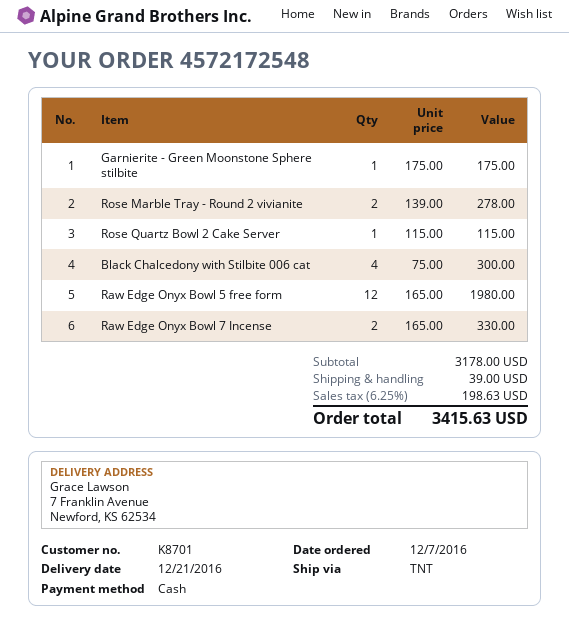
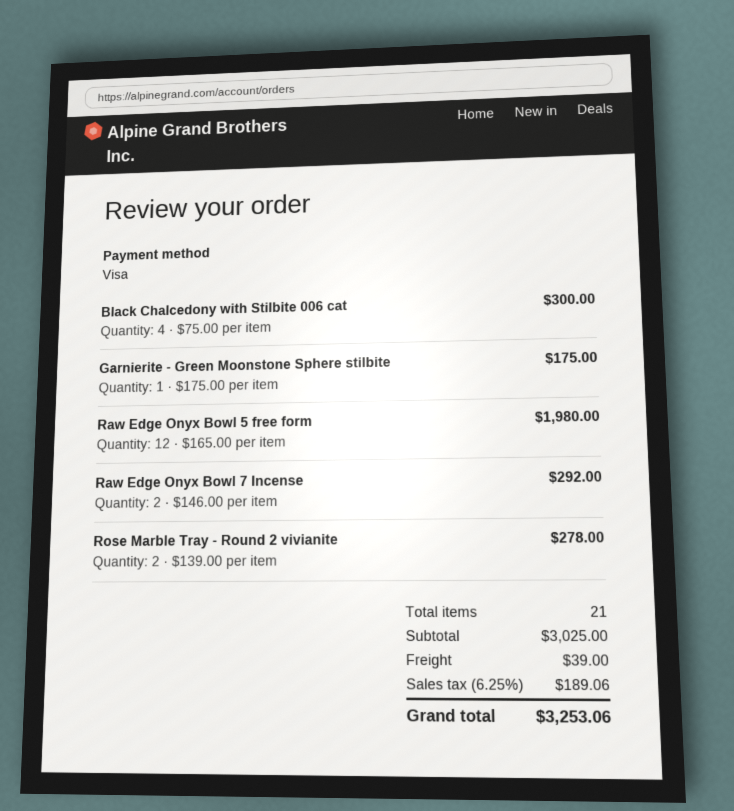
payment method: cash -> Visa
Rose Quartz Bowl 2 Cake Server: 1 x 115.00 = 115.00 -> none
Raw Edge Onyx Bowl 7 Incense: 2 x 165.00 = 330.00 -> 2 x 146.00 = 292.00
subtotal: 3178.00 -> 3025.00
tax: 6.25% = 198.63 -> 6.25% = 189.06
total: 3415.63 -> 3253.06

